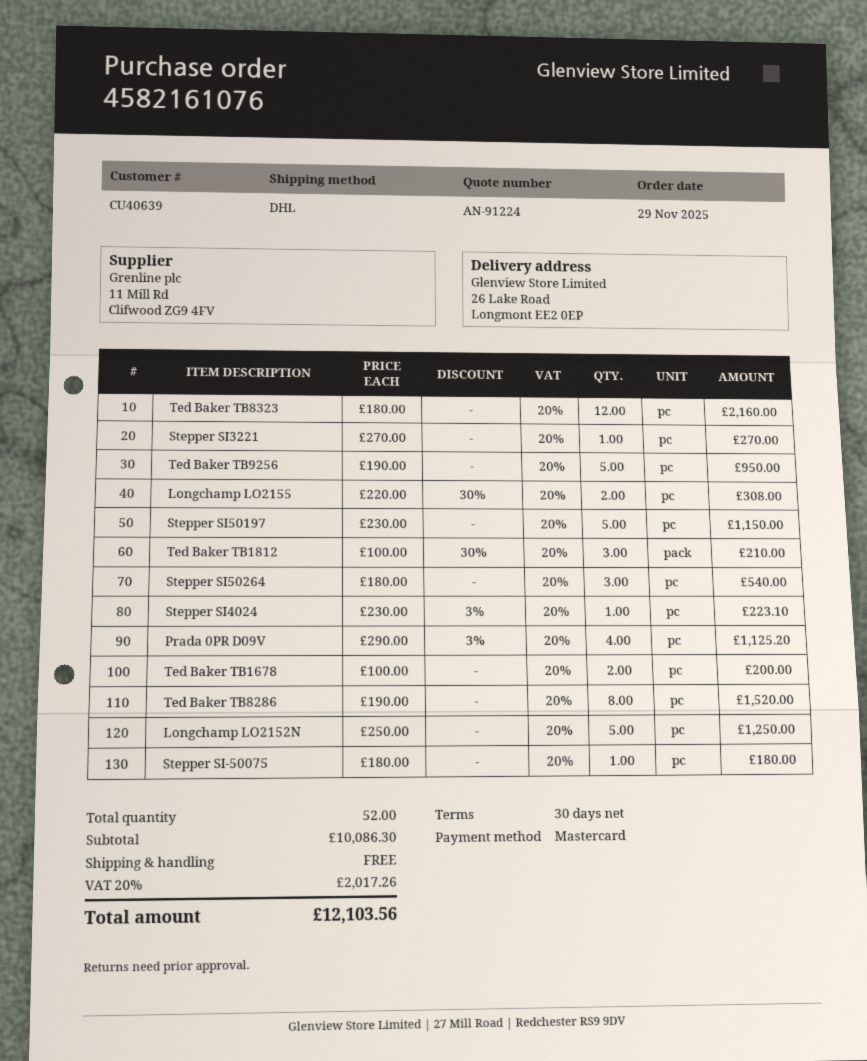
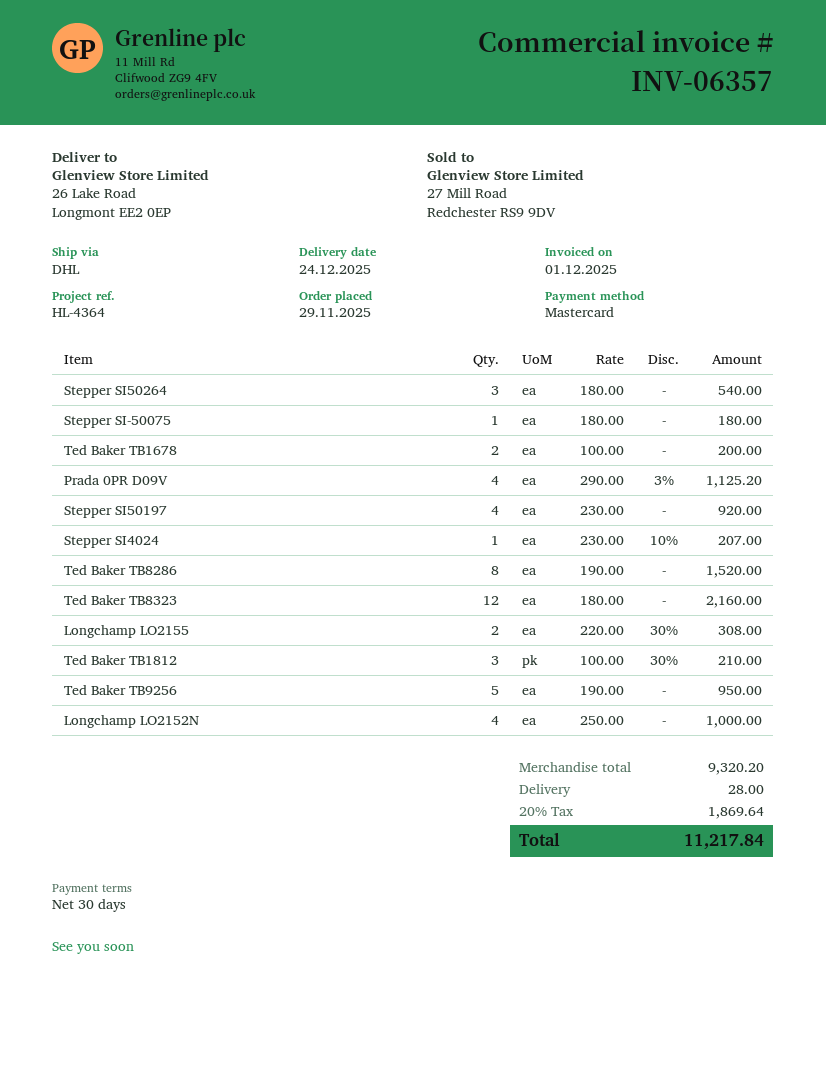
Stepper SI3221: 1 x 270.00 = 270.00 -> none
Stepper SI50197: 5 x 230.00 = 1150.00 -> 4 x 230.00 = 920.00
Stepper SI4024: 1 x 230.00 - 3% = 223.10 -> 1 x 230.00 - 10% = 207.00
Longchamp LO2152N: 5 x 250.00 = 1250.00 -> 4 x 250.00 = 1000.00
subtotal: 10086.30 -> 9320.20
shipping: 0.00 -> 28.00
tax: 20% = 2017.26 -> 20% = 1869.64
total: 12103.56 -> 11217.84

